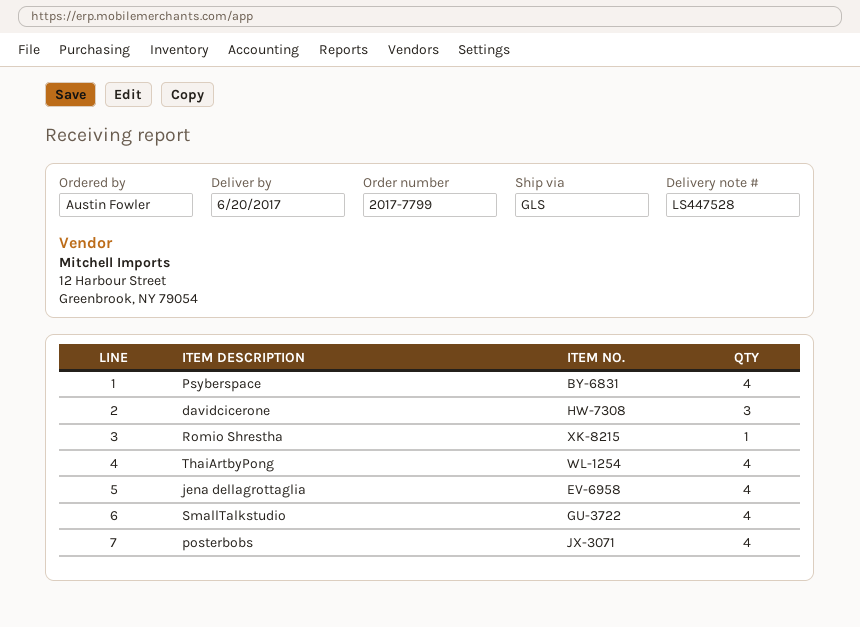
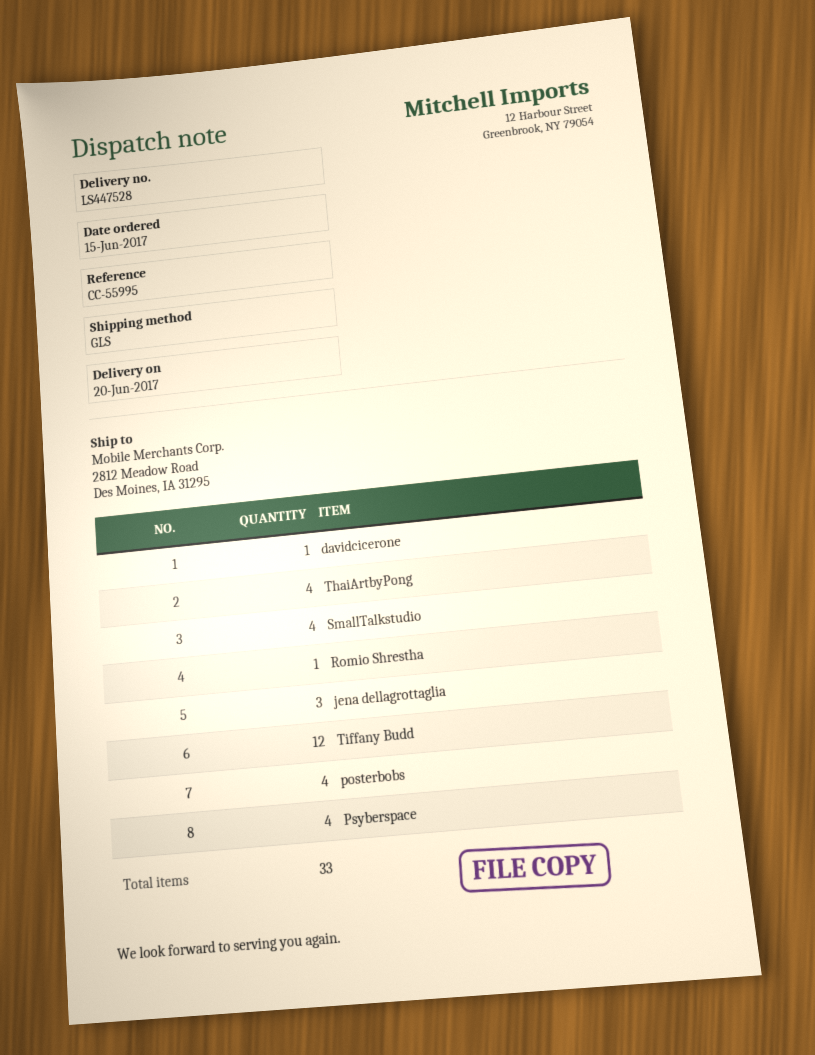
davidcicerone: 3 -> 1
jena dellagrottaglia: 4 -> 3
Tiffany Budd: none -> 12

